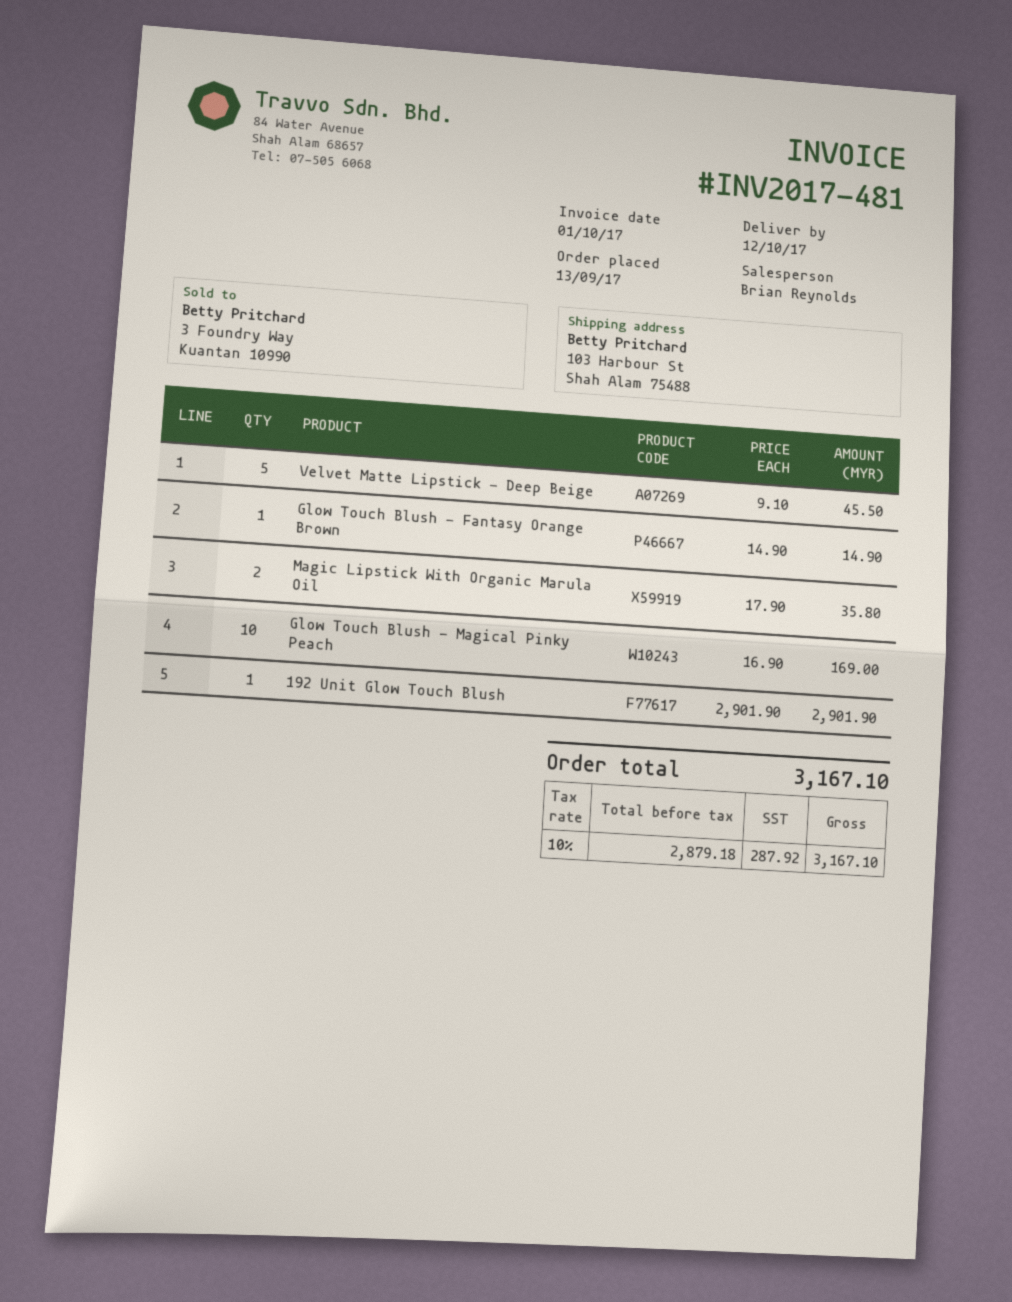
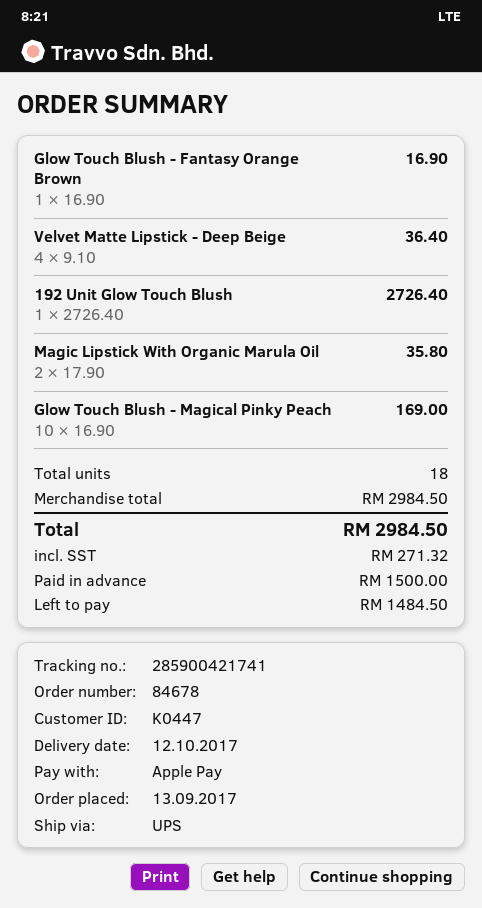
Velvet Matte Lipstick - Deep Beige: 5 x 9.10 = 45.50 -> 4 x 9.10 = 36.40
Glow Touch Blush - Fantasy Orange Brown: 1 x 14.90 = 14.90 -> 1 x 16.90 = 16.90
192 Unit Glow Touch Blush: 1 x 2901.90 = 2901.90 -> 1 x 2726.40 = 2726.40
tax: 287.92 -> 271.32
total: 3167.10 -> 2984.50

